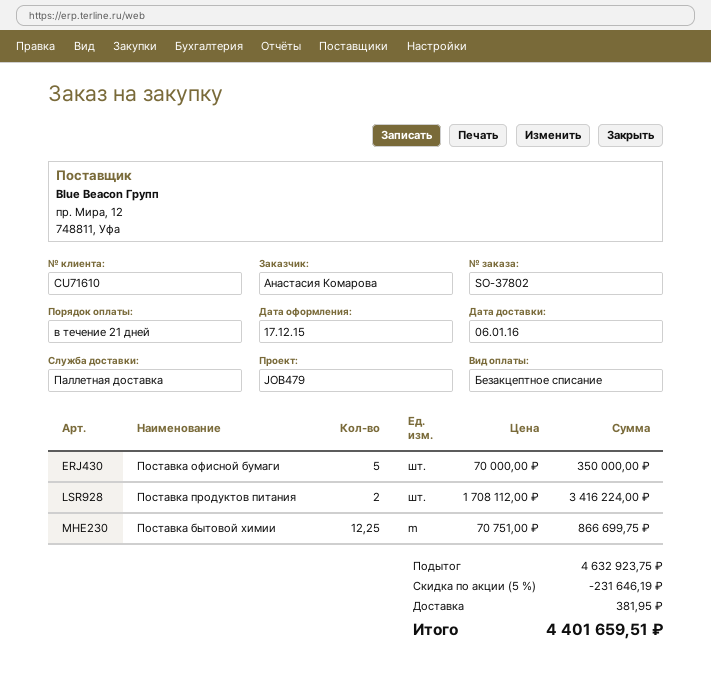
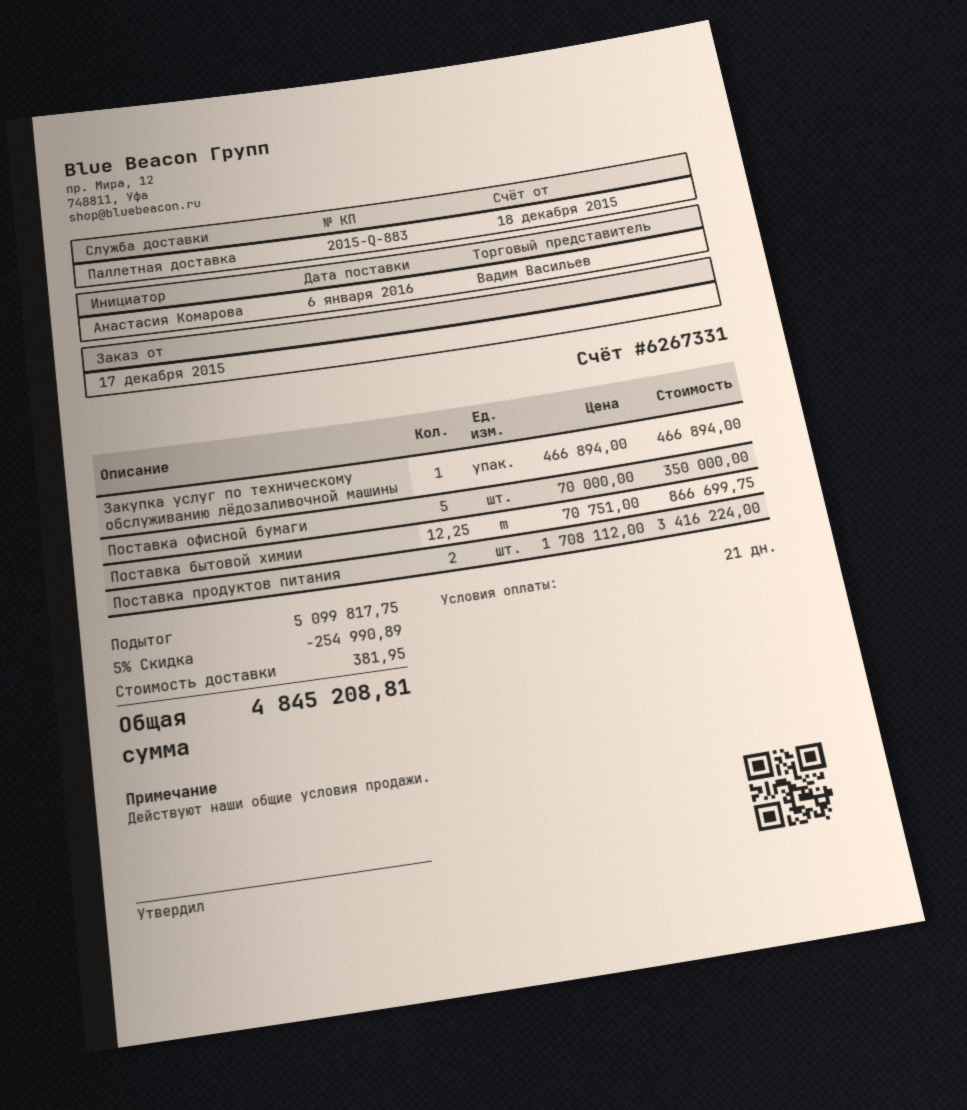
Закупка услуг по техническому обслуживанию лёдозаливочной машины: none -> 1 x 466894.00 = 466894.00
subtotal: 4632923.75 -> 5099817.75
discount: 5% = 231646.19 -> 5% = 254990.89
total: 4401659.51 -> 4845208.81

